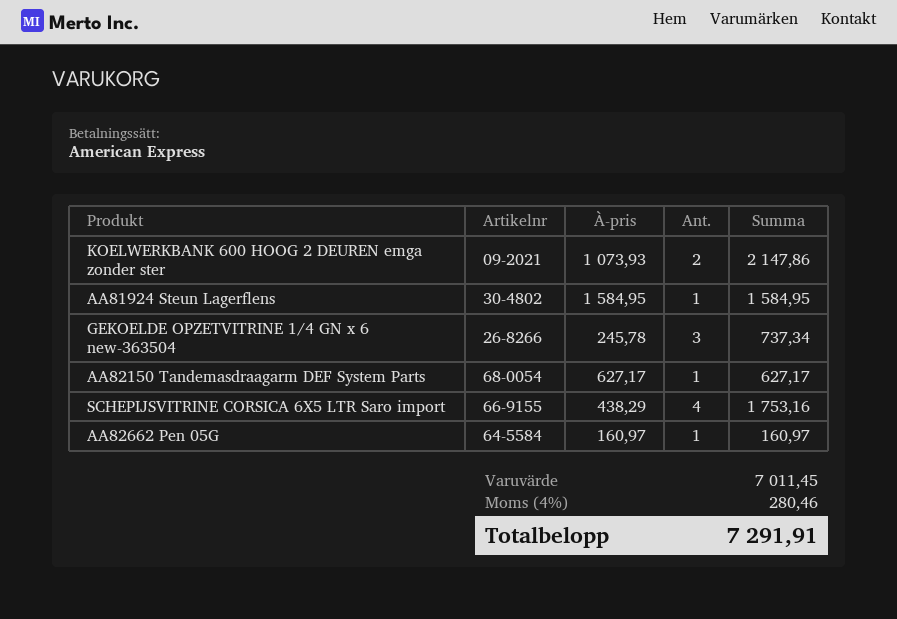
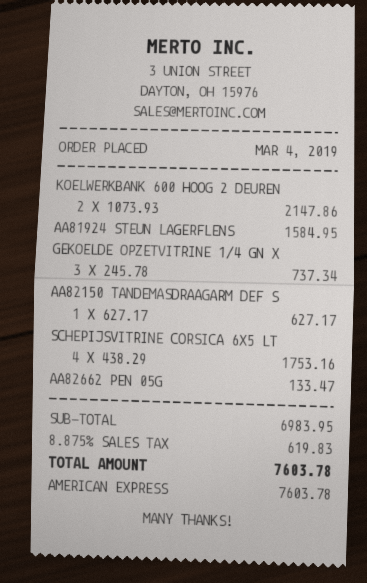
AA82662 Pen 05G: 1 x 160.97 = 160.97 -> 1 x 133.47 = 133.47
subtotal: 7011.45 -> 6983.95
tax: 4% = 280.46 -> 8.875% = 619.83
total: 7291.91 -> 7603.78

